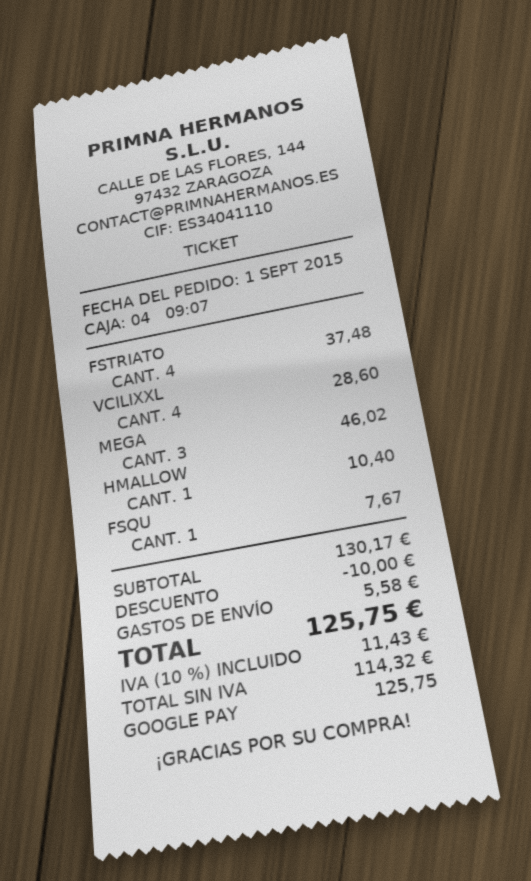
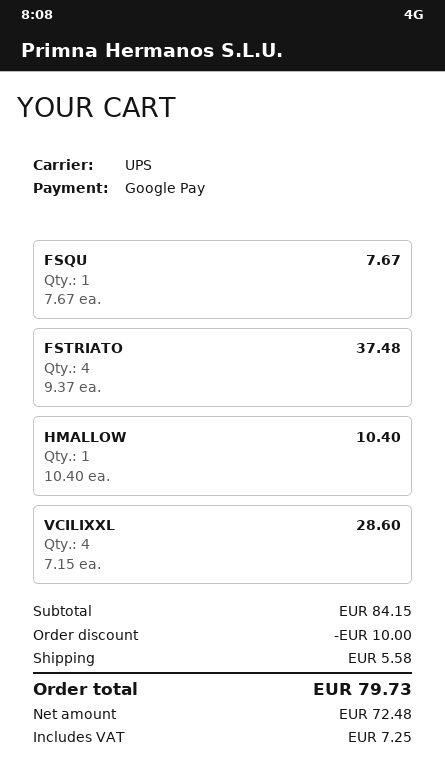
MEGA: 3 for 46.02 -> none
subtotal: 130.17 -> 84.15
net: 114.32 -> 72.48
tax: 11.43 -> 7.25
total: 125.75 -> 79.73

